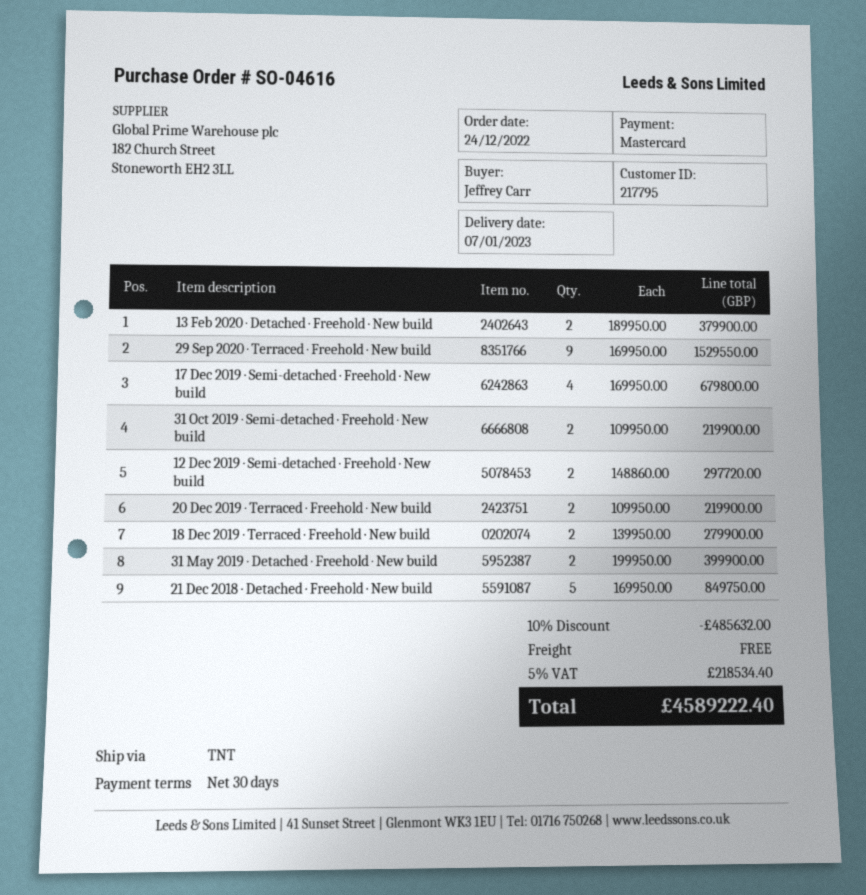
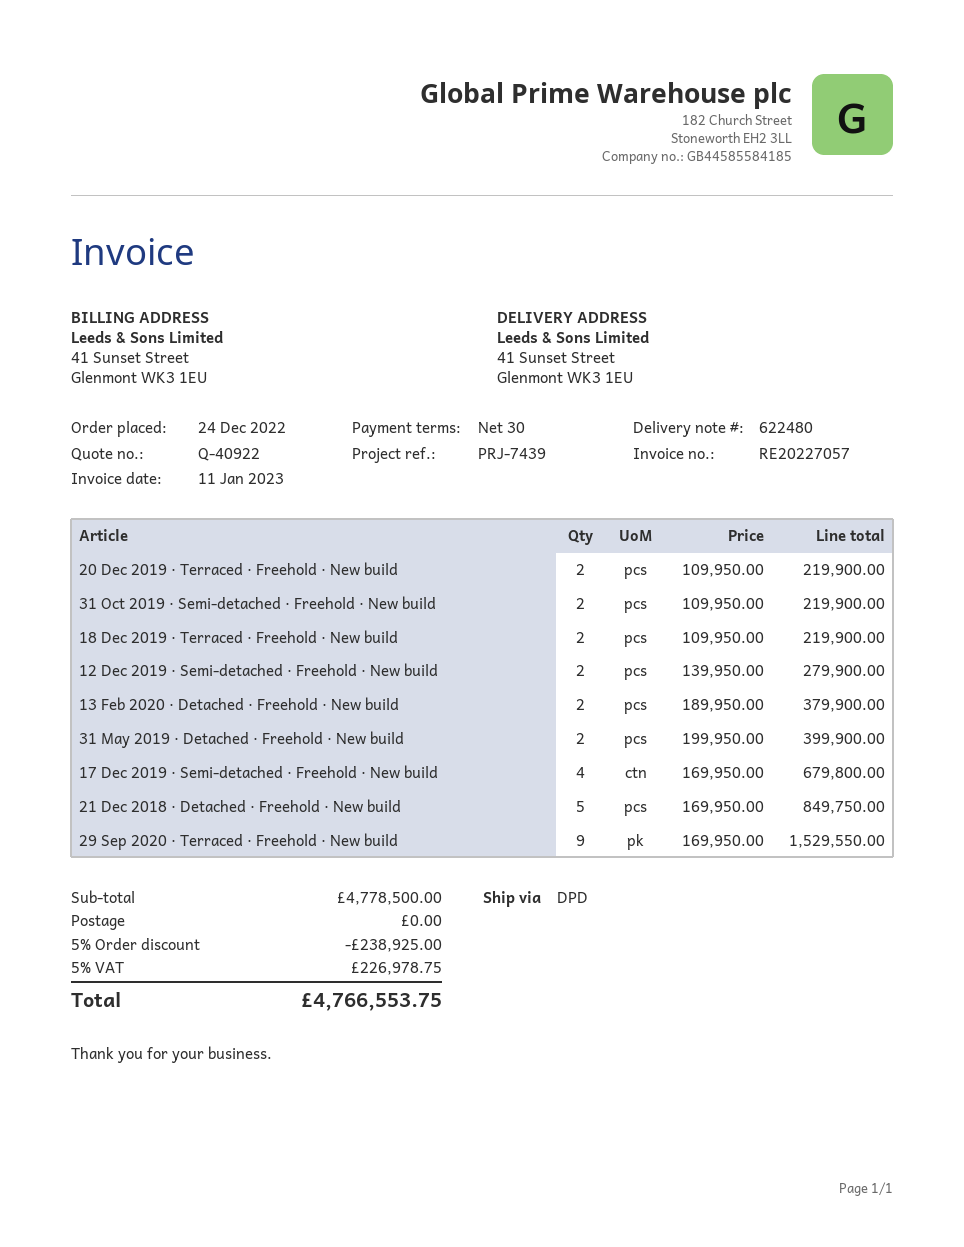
shipping method: TNT -> DPD
12 Dec 2019 · Semi-detached · Freehold · New build: 2 x 148860.00 = 297720.00 -> 2 x 139950.00 = 279900.00
18 Dec 2019 · Terraced · Freehold · New build: 2 x 139950.00 = 279900.00 -> 2 x 109950.00 = 219900.00
discount: 10% = 485632.00 -> 5% = 238925.00
tax: 5% = 218534.40 -> 5% = 226978.75
total: 4589222.40 -> 4766553.75

